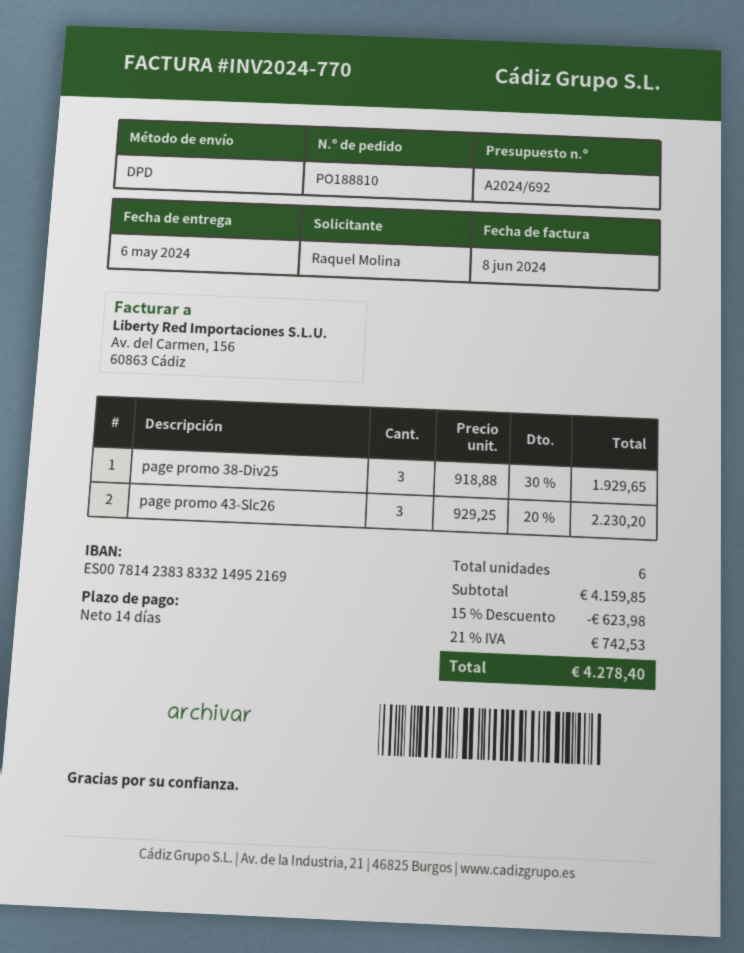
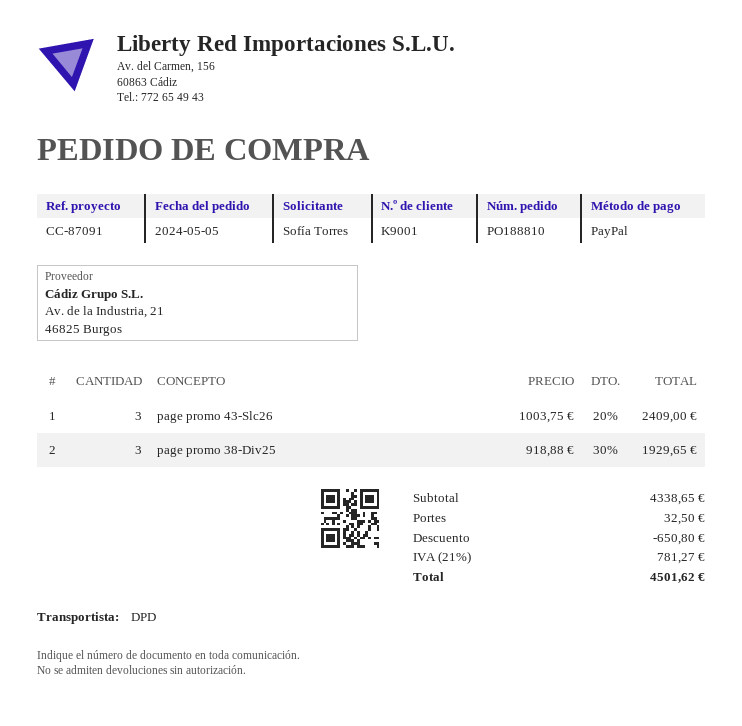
ordered by: Raquel Molina -> Sofía Torres
page promo 43-Slc26: 3 x 929.25 - 20% = 2230.20 -> 3 x 1003.75 - 20% = 2409.00
subtotal: 4159.85 -> 4338.65
discount: 623.98 -> 650.80
shipping: none -> 32.50
tax: 21% = 742.53 -> 21% = 781.27
total: 4278.40 -> 4501.62

